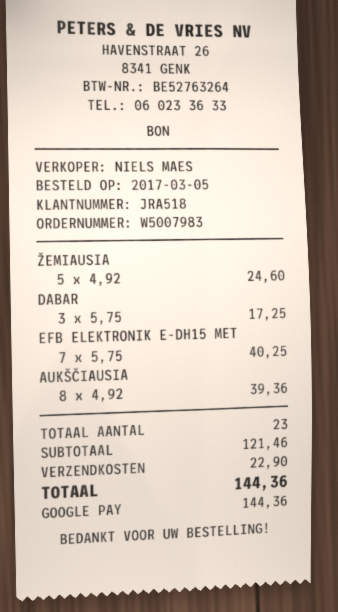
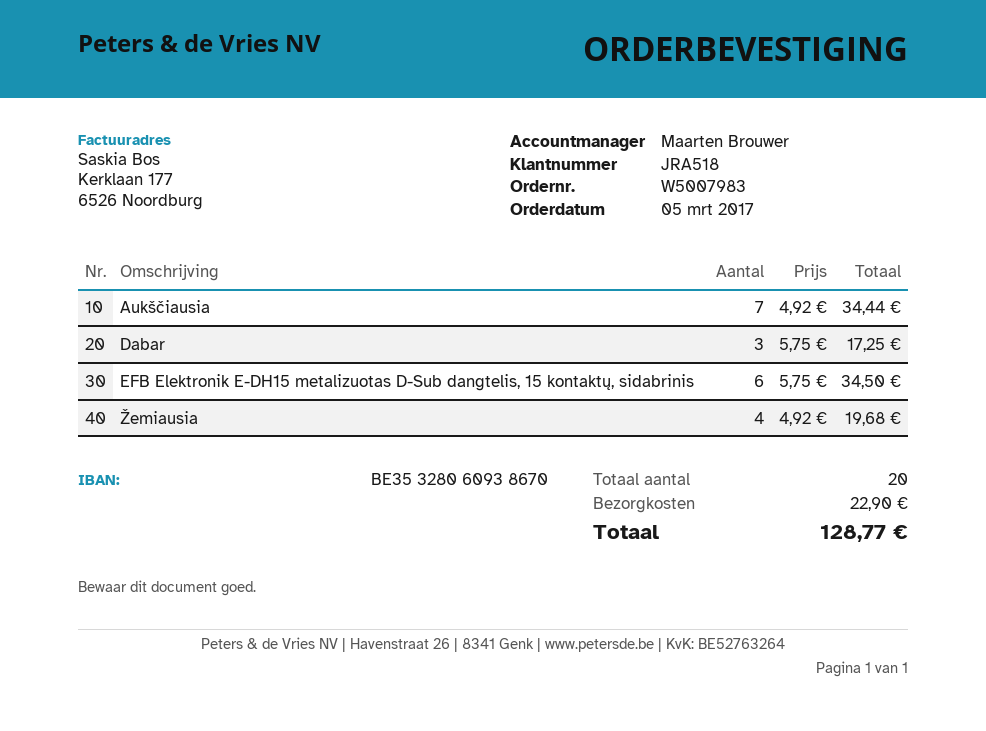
sales rep: NIELS MAES -> Maarten Brouwer
ŽEMIAUSIA: 5 x 4.92 = 24.60 -> 4 x 4.92 = 19.68
EFB ELEKTRONIK E-DH15 MET: 7 x 5.75 = 40.25 -> 6 x 5.75 = 34.50
AUKŠČIAUSIA: 8 x 4.92 = 39.36 -> 7 x 4.92 = 34.44
total quantity: 23 -> 20
total: 144.36 -> 128.77

